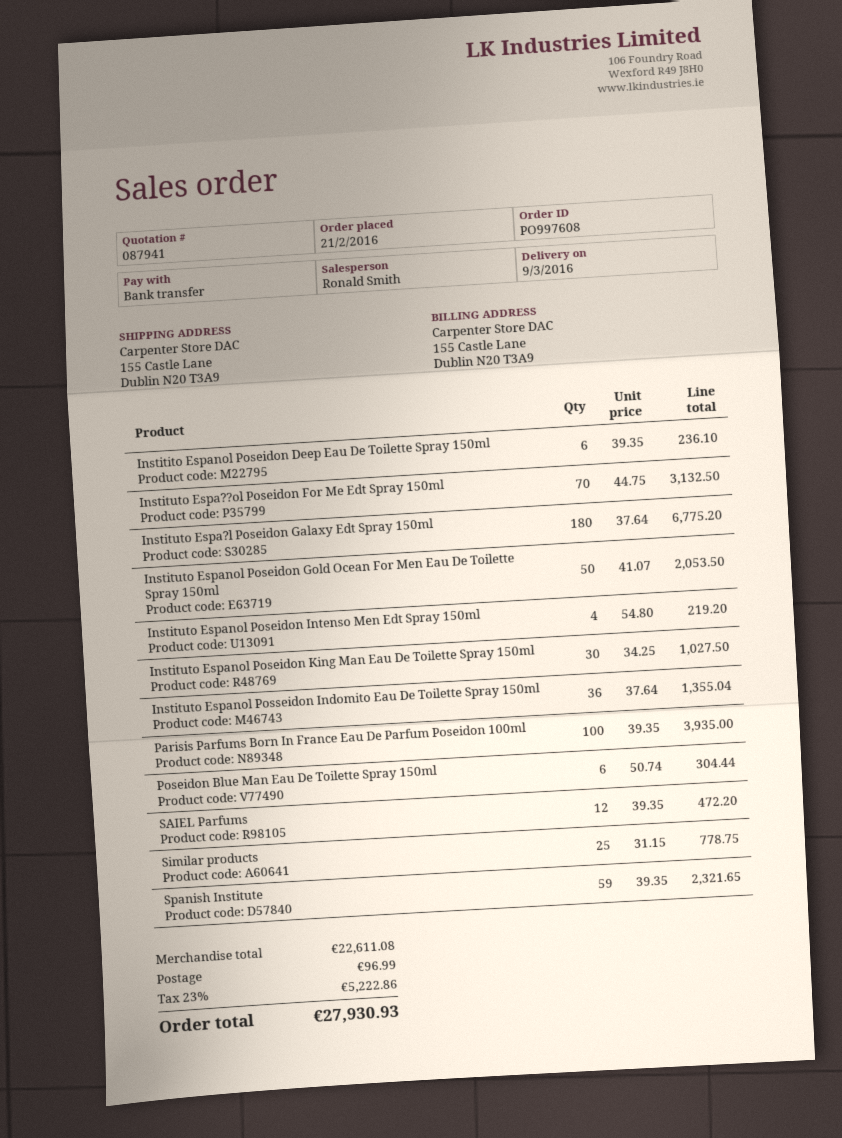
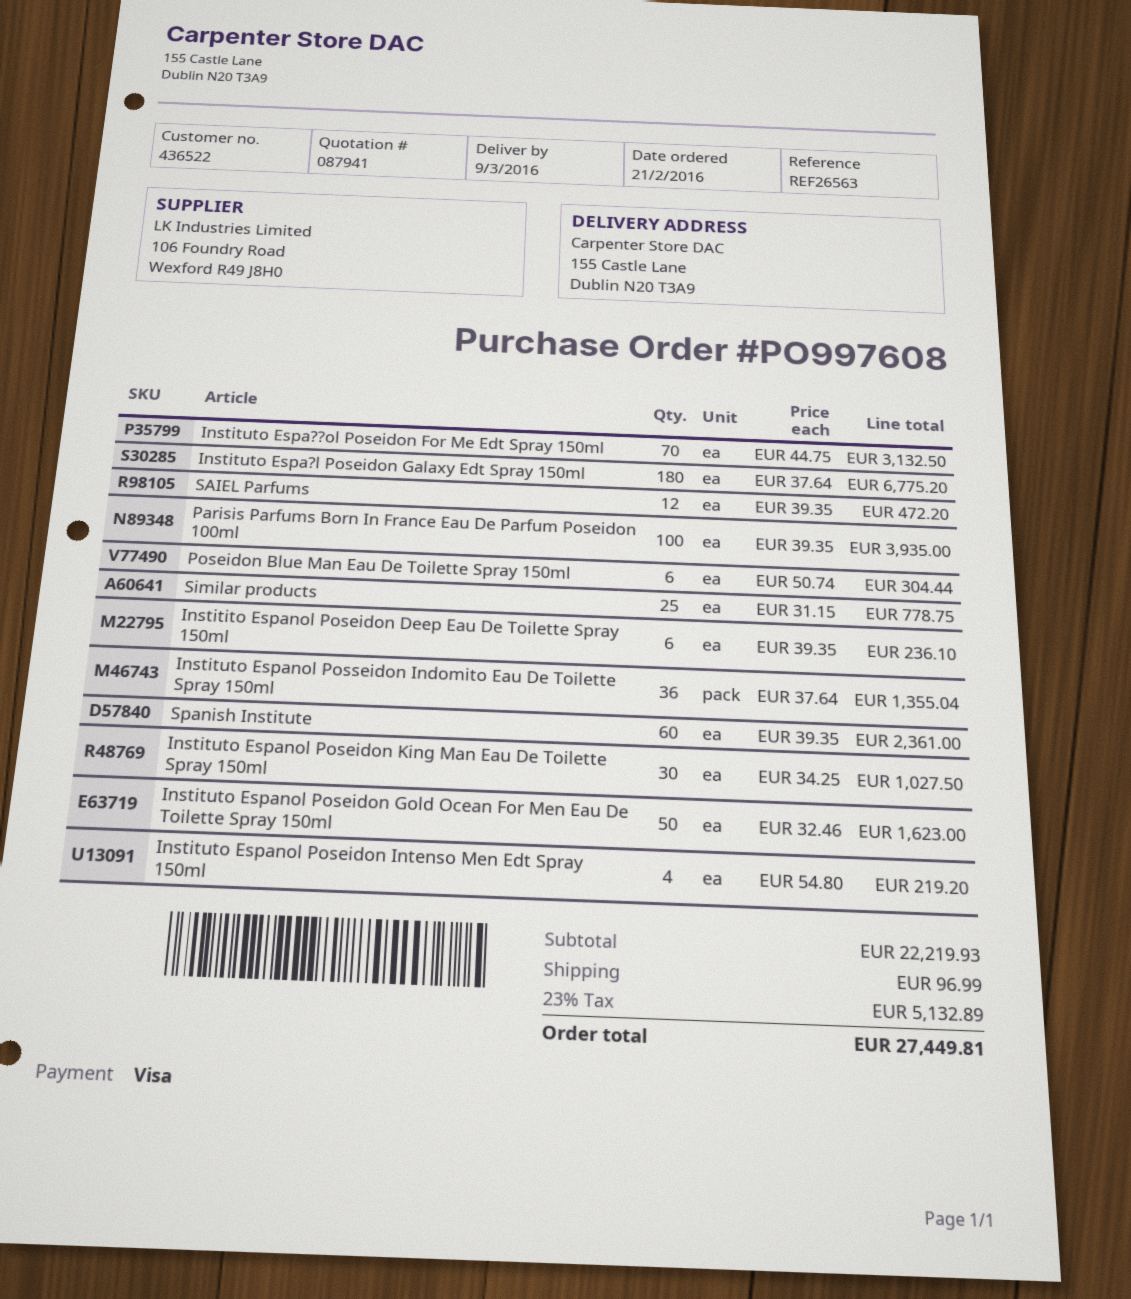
payment method: bank transfer -> Visa
Instituto Espanol Poseidon Gold Ocean For Men Eau De Toilette Spray 150ml: 50 x 41.07 = 2053.50 -> 50 x 32.46 = 1623.00
Spanish Institute: 59 x 39.35 = 2321.65 -> 60 x 39.35 = 2361.00
subtotal: 22611.08 -> 22219.93
tax: 23% = 5222.86 -> 23% = 5132.89
total: 27930.93 -> 27449.81

